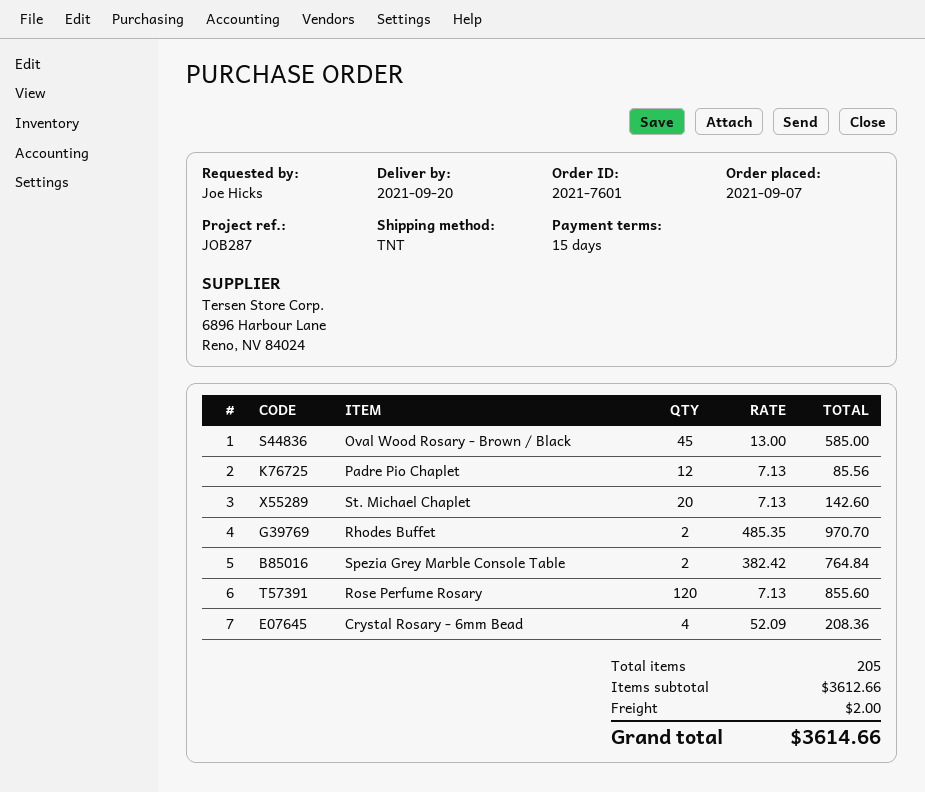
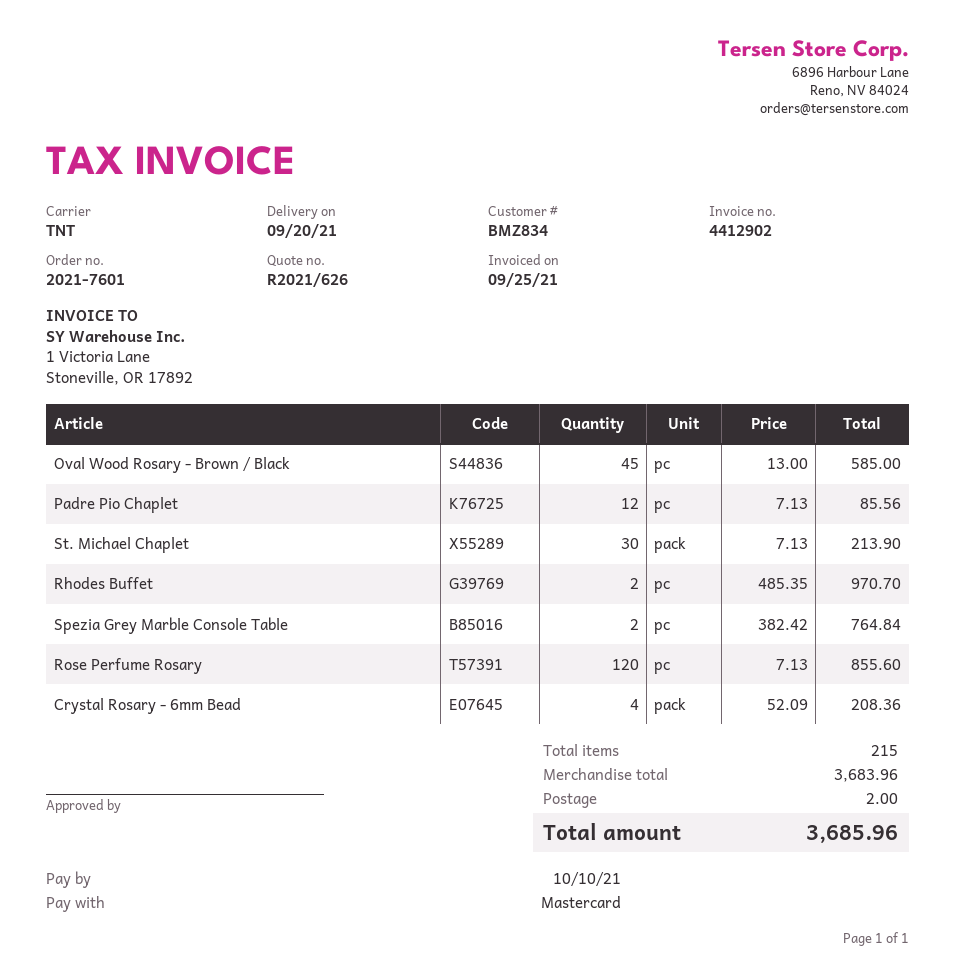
St. Michael Chaplet: 20 x 7.13 = 142.60 -> 30 x 7.13 = 213.90
total quantity: 205 -> 215
subtotal: 3612.66 -> 3683.96
total: 3614.66 -> 3685.96

